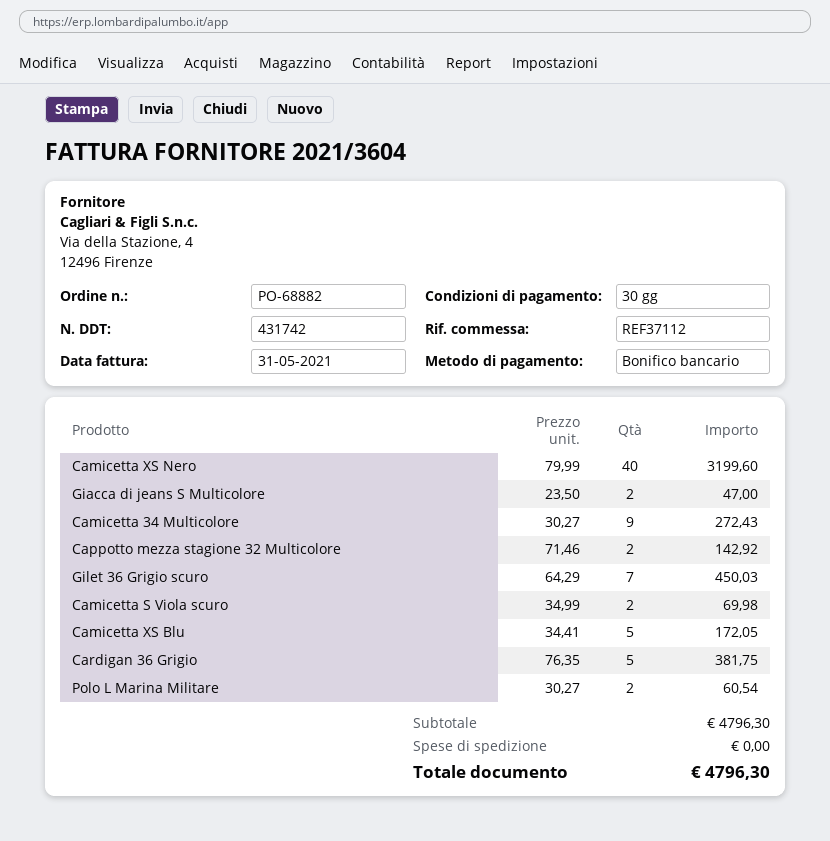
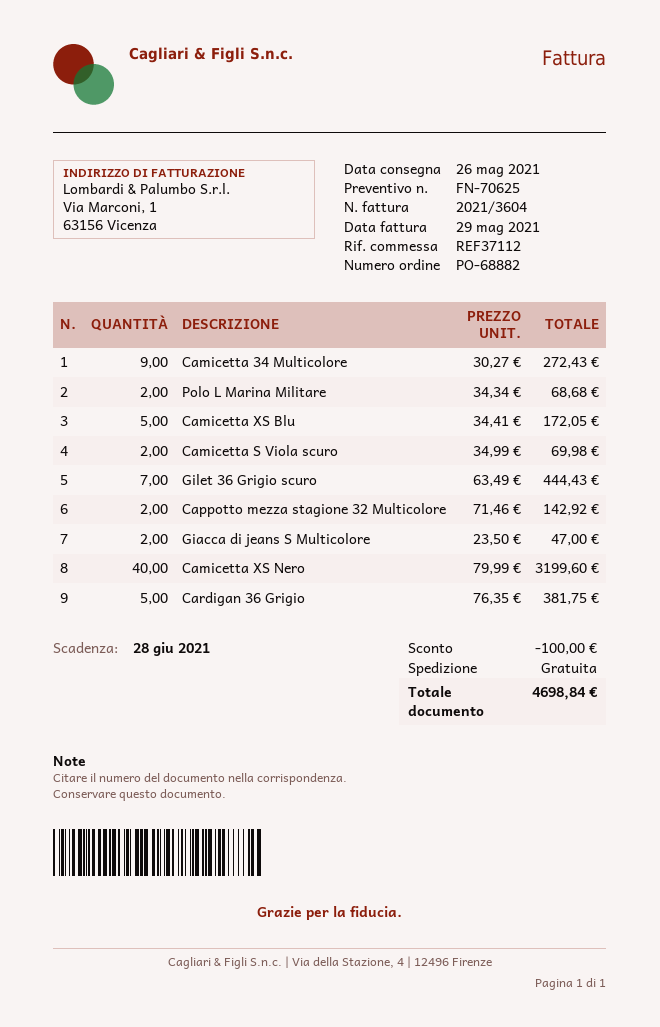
invoice date: 2021-05-31 -> 2021-05-29
Gilet 36 Grigio scuro: 7 x 64.29 = 450.03 -> 7 x 63.49 = 444.43
Polo L Marina Militare: 2 x 30.27 = 60.54 -> 2 x 34.34 = 68.68
discount: none -> 100.00
total: 4796.30 -> 4698.84

